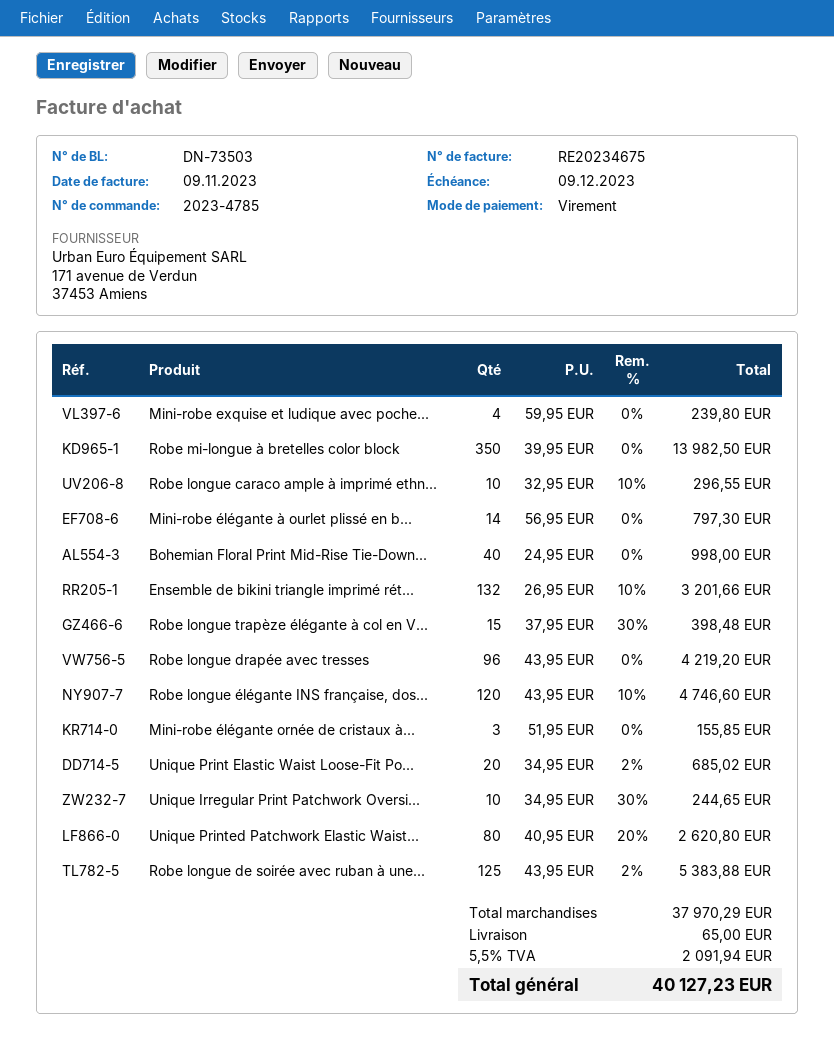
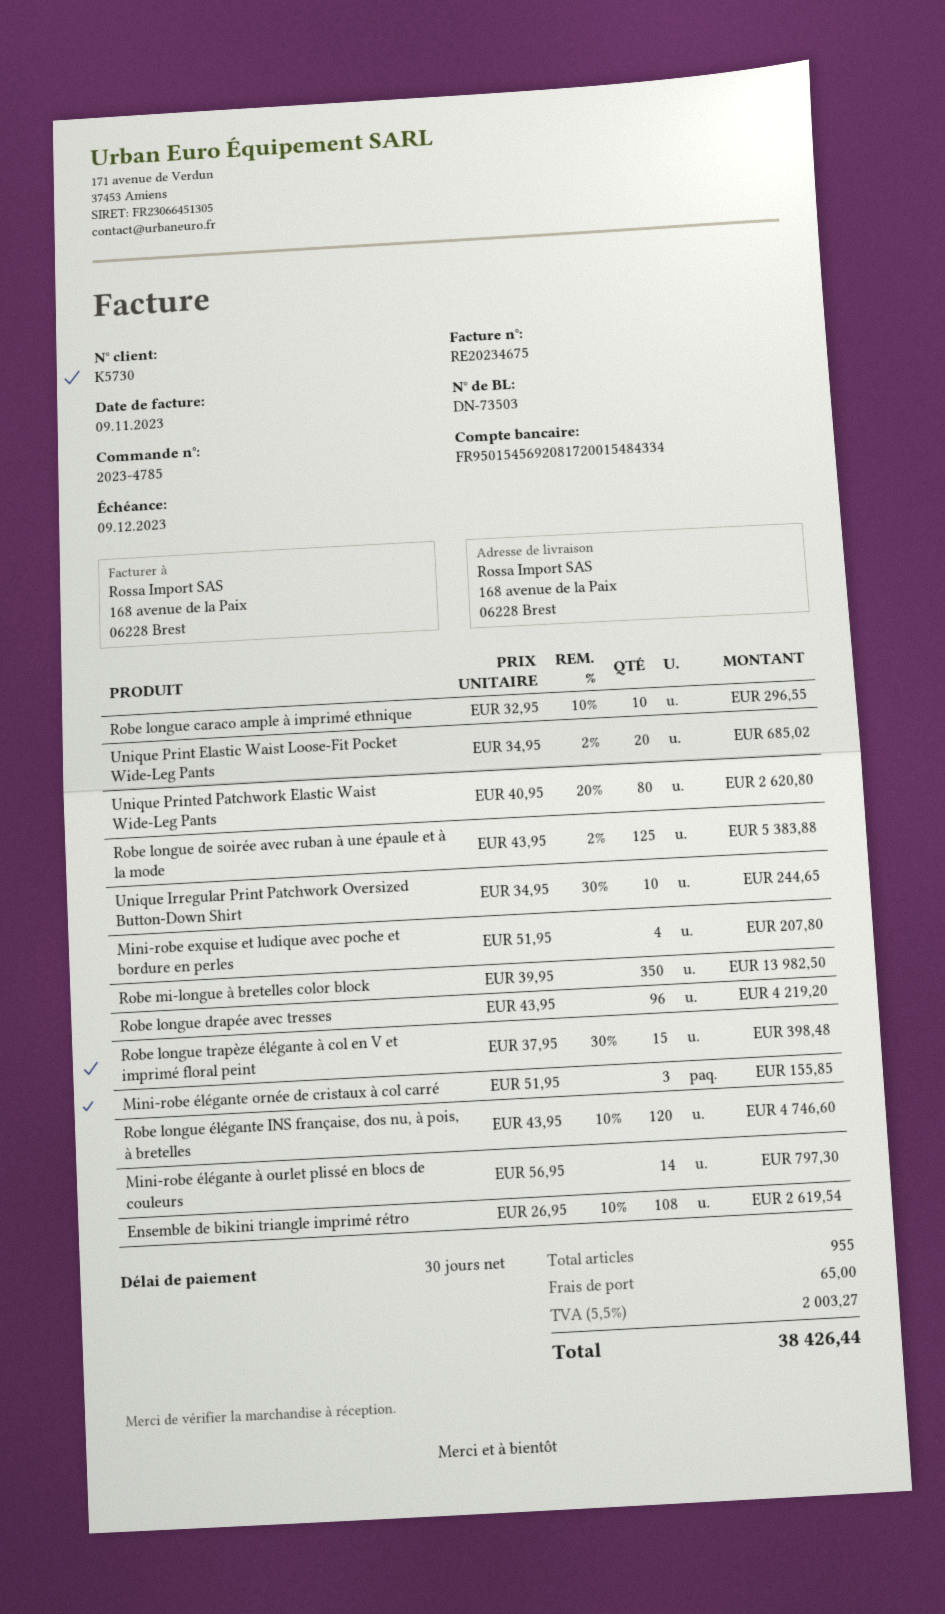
Mini-robe exquise et ludique avec poche...: 4 x 59.95 = 239.80 -> 4 x 51.95 = 207.80
Bohemian Floral Print Mid-Rise Tie-Down...: 40 x 24.95 = 998.00 -> none
Ensemble de bikini triangle imprimé rét...: 132 x 26.95 - 10% = 3201.66 -> 108 x 26.95 - 10% = 2619.54
tax: 5.5% = 2091.94 -> 5.5% = 2003.27
total: 40127.23 -> 38426.44

